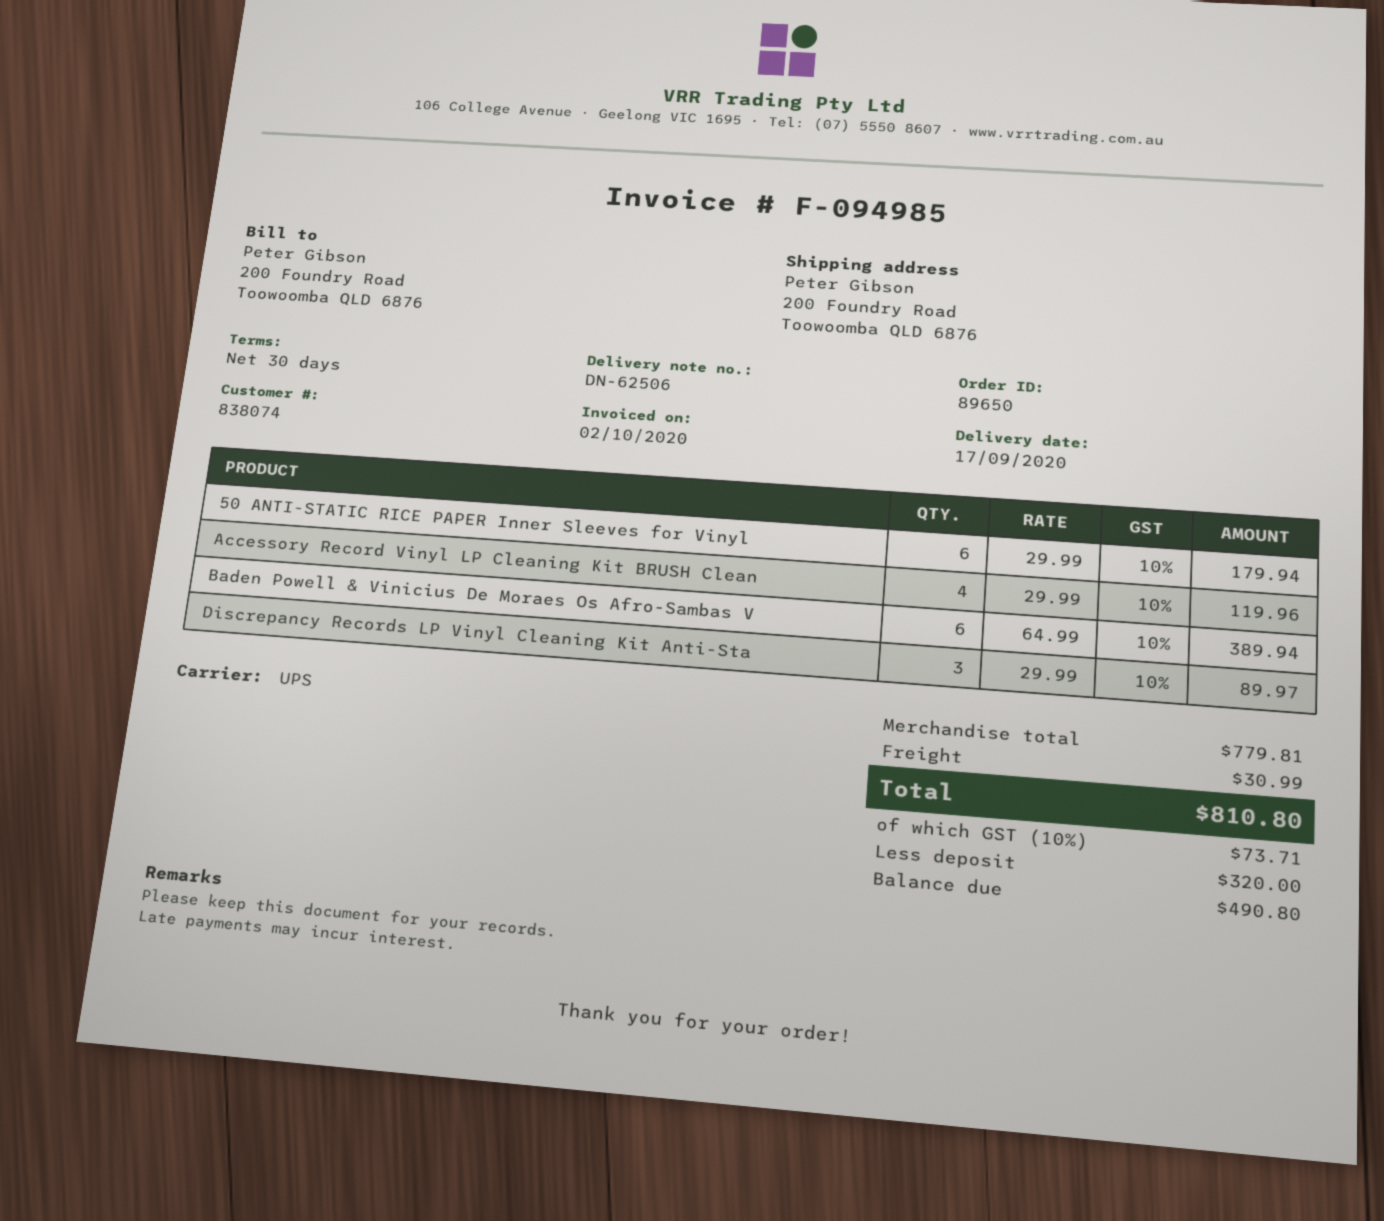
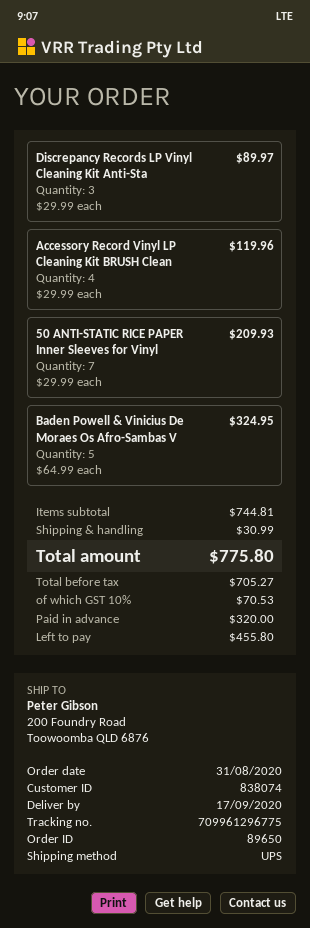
50 ANTI-STATIC RICE PAPER Inner Sleeves for Vinyl: 6 x 29.99 = 179.94 -> 7 x 29.99 = 209.93
Baden Powell & Vinicius De Moraes Os Afro-Sambas V: 6 x 64.99 = 389.94 -> 5 x 64.99 = 324.95
subtotal: 779.81 -> 744.81
tax: 10% = 73.71 -> 10% = 70.53
total: 810.80 -> 775.80
balance: 490.80 -> 455.80

